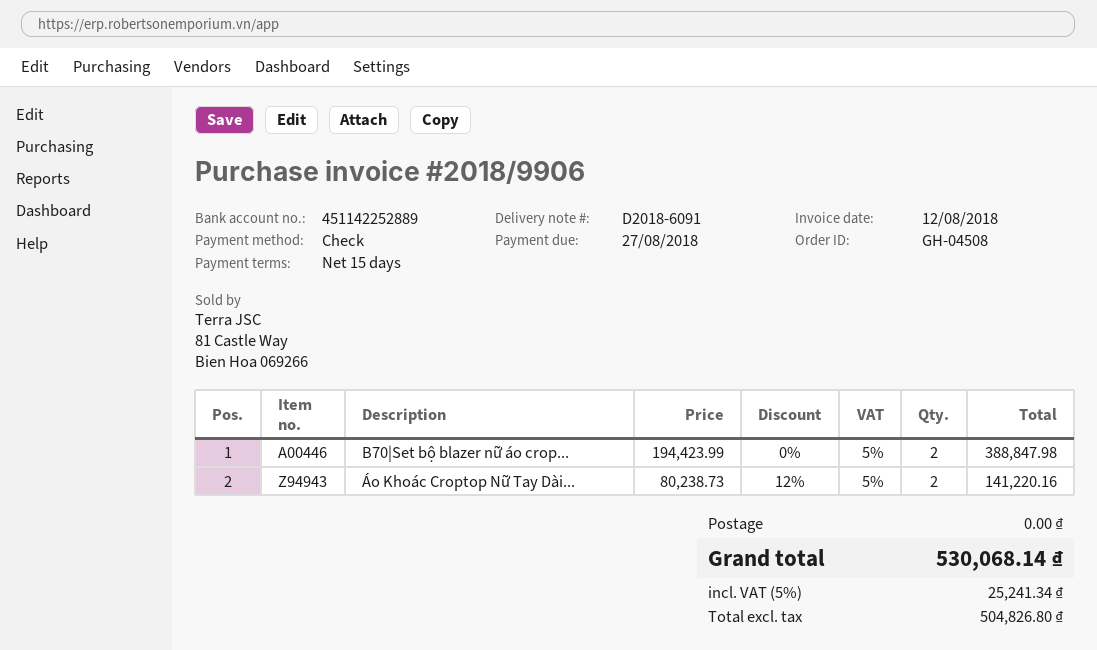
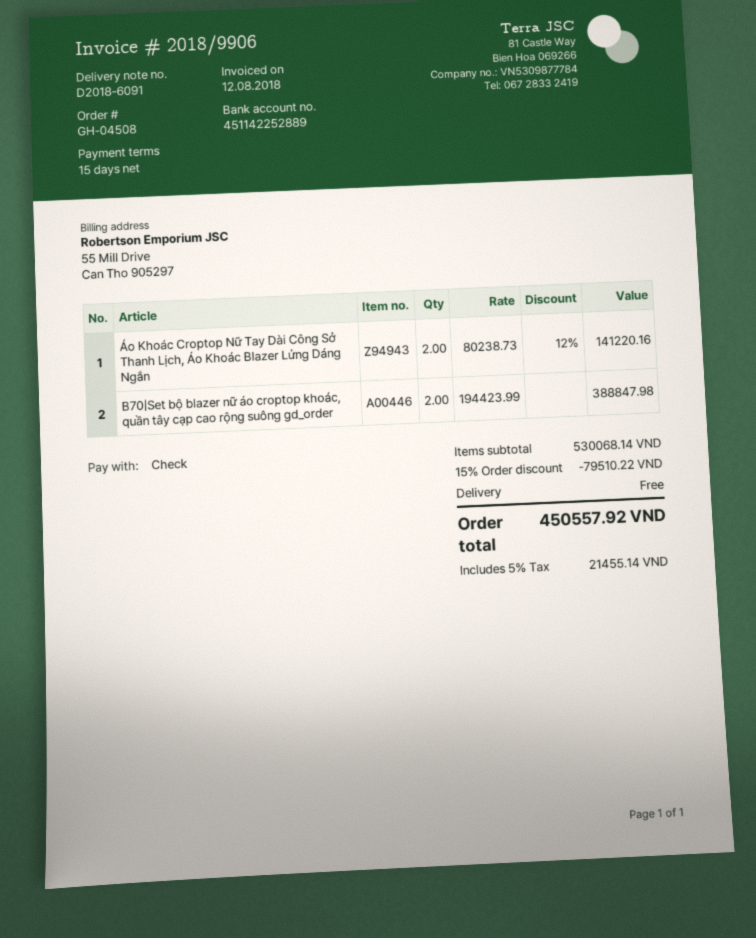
discount: none -> 15% = 79510.22
tax: 5% = 25241.34 -> 5% = 21455.14
total: 530068.14 -> 450557.92

